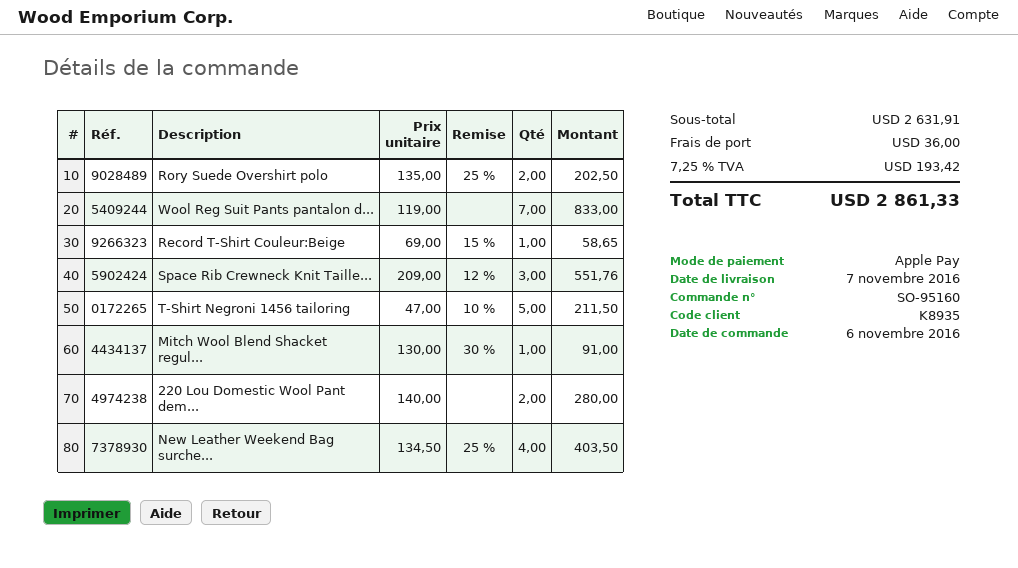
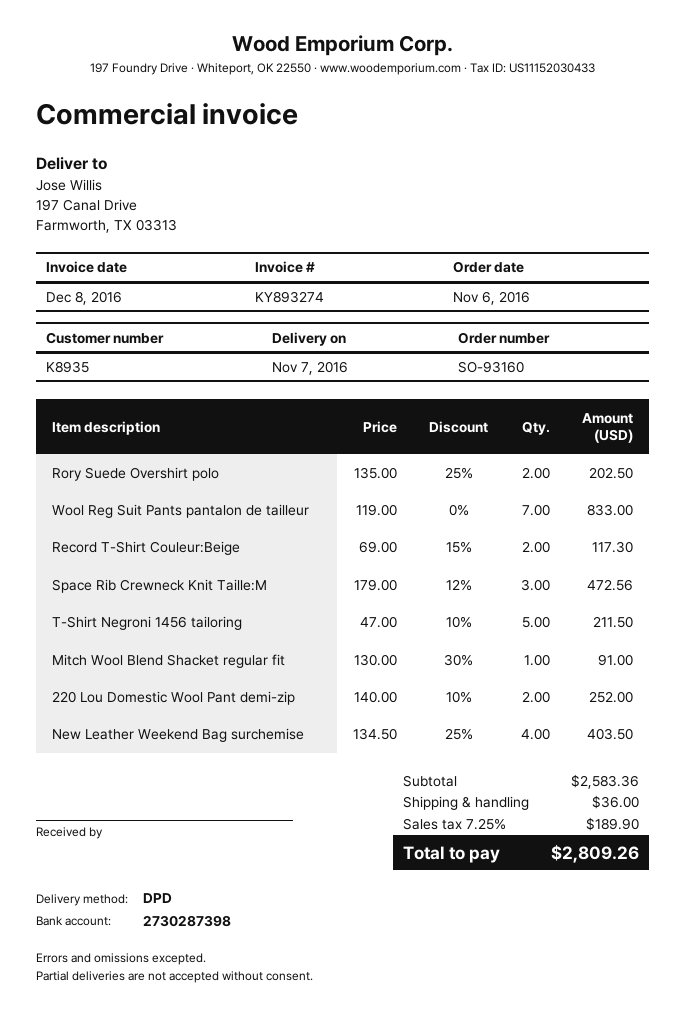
order number: SO-95160 -> SO-93160
Record T-Shirt Couleur:Beige: 1 x 69.00 - 15% = 58.65 -> 2 x 69.00 - 15% = 117.30
Space Rib Crewneck Knit Taille...: 3 x 209.00 - 12% = 551.76 -> 3 x 179.00 - 12% = 472.56
220 Lou Domestic Wool Pant dem...: 2 x 140.00 = 280.00 -> 2 x 140.00 - 10% = 252.00
subtotal: 2631.91 -> 2583.36
tax: 7.25% = 193.42 -> 7.25% = 189.90
total: 2861.33 -> 2809.26

